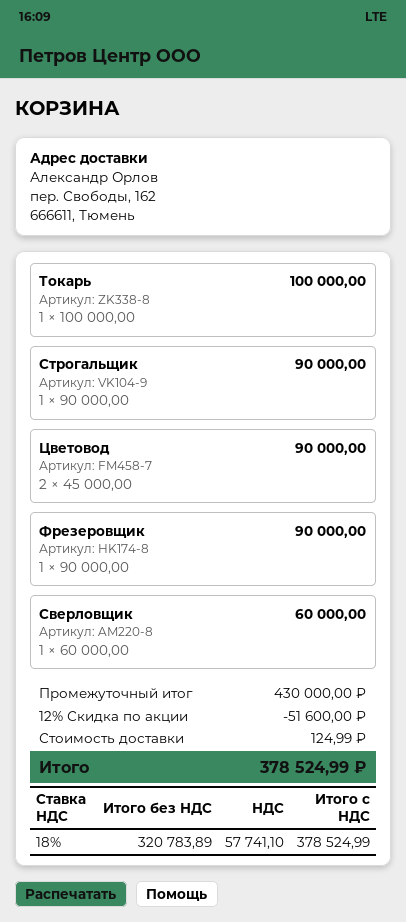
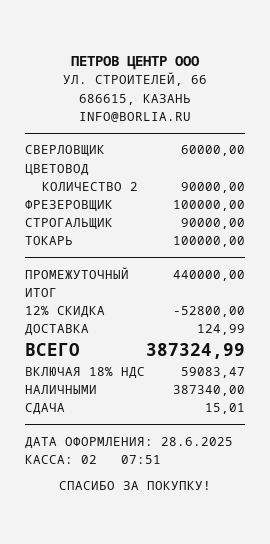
Фрезеровщик: 1 for 90000.00 -> 1 for 100000.00
subtotal: 430000.00 -> 440000.00
discount: 12% = 51600.00 -> 12% = 52800.00
tax: 18% = 57741.10 -> 18% = 59083.47
total: 378524.99 -> 387324.99

